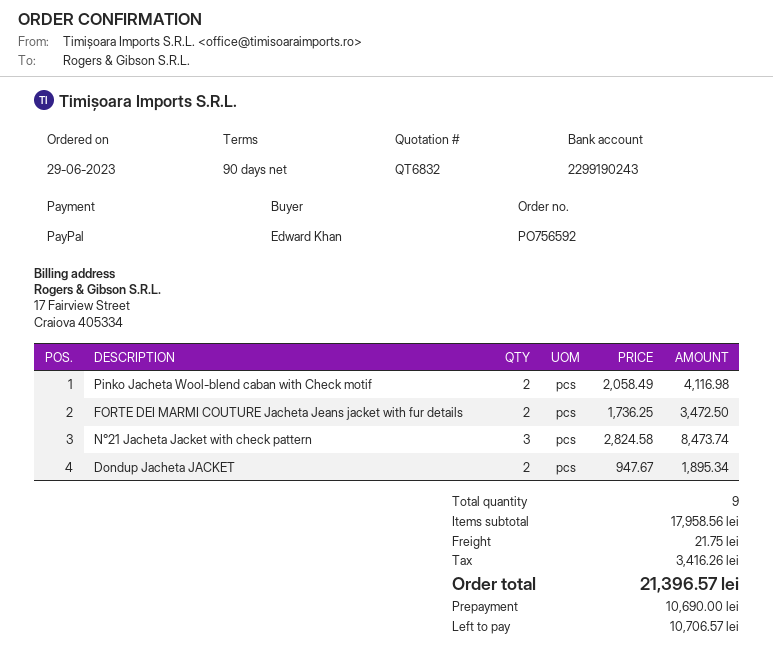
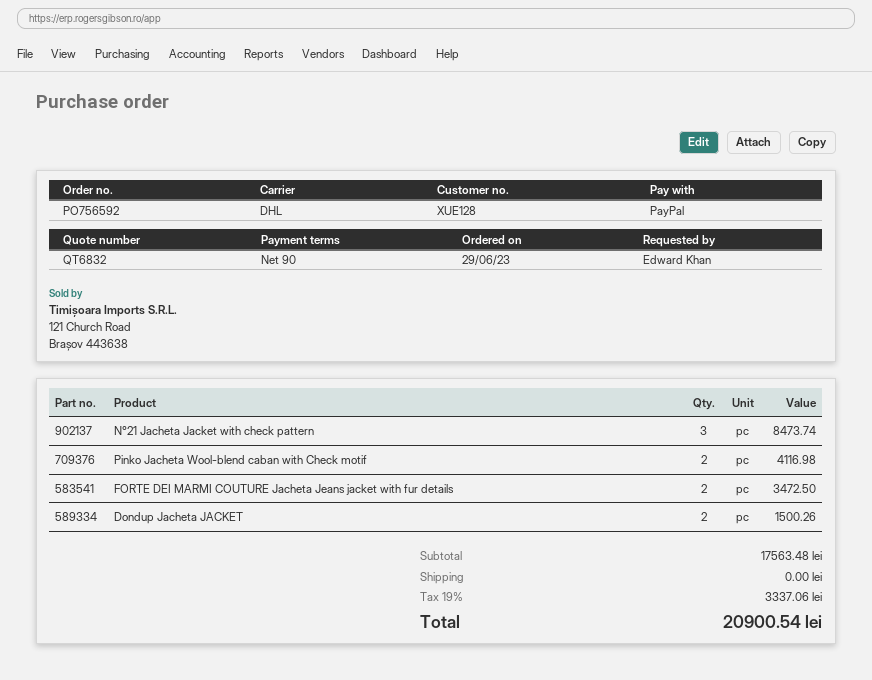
Dondup Jacheta JACKET: 2 for 1895.34 -> 2 for 1500.26
subtotal: 17958.56 -> 17563.48
shipping: 21.75 -> 0.00
tax: 3416.26 -> 3337.06
total: 21396.57 -> 20900.54

